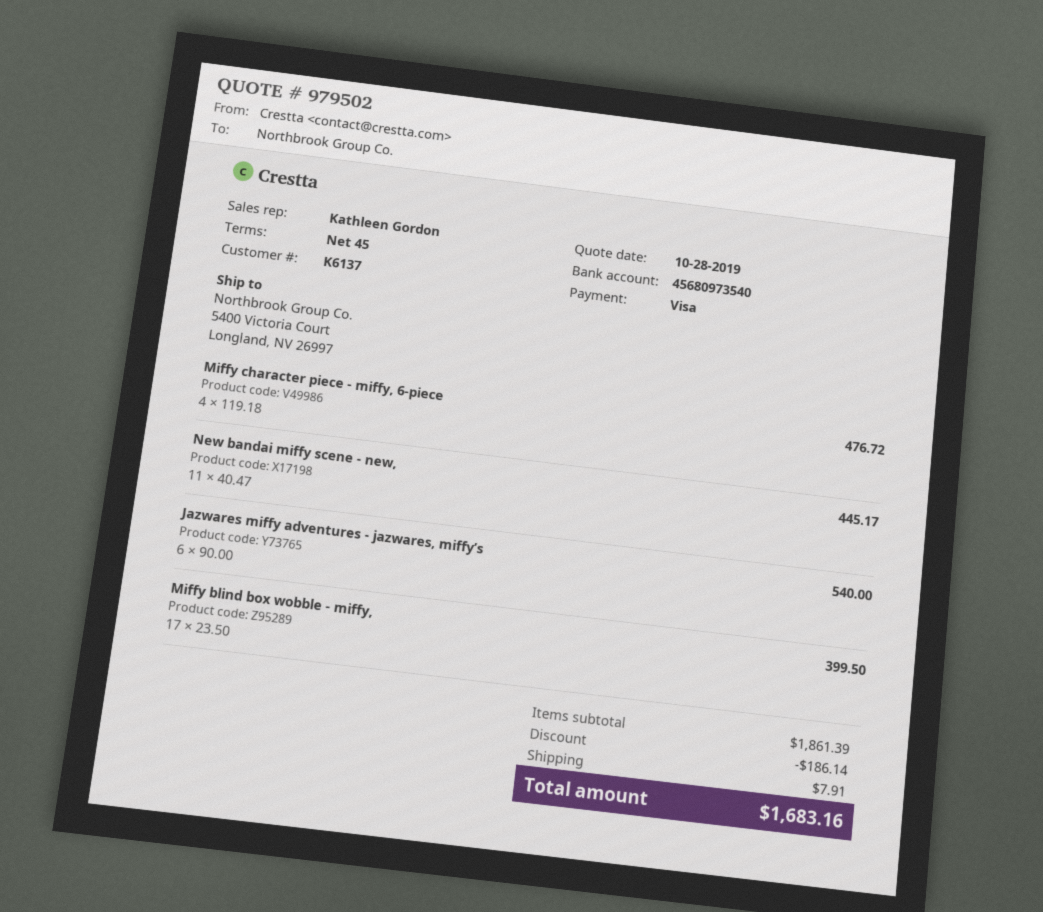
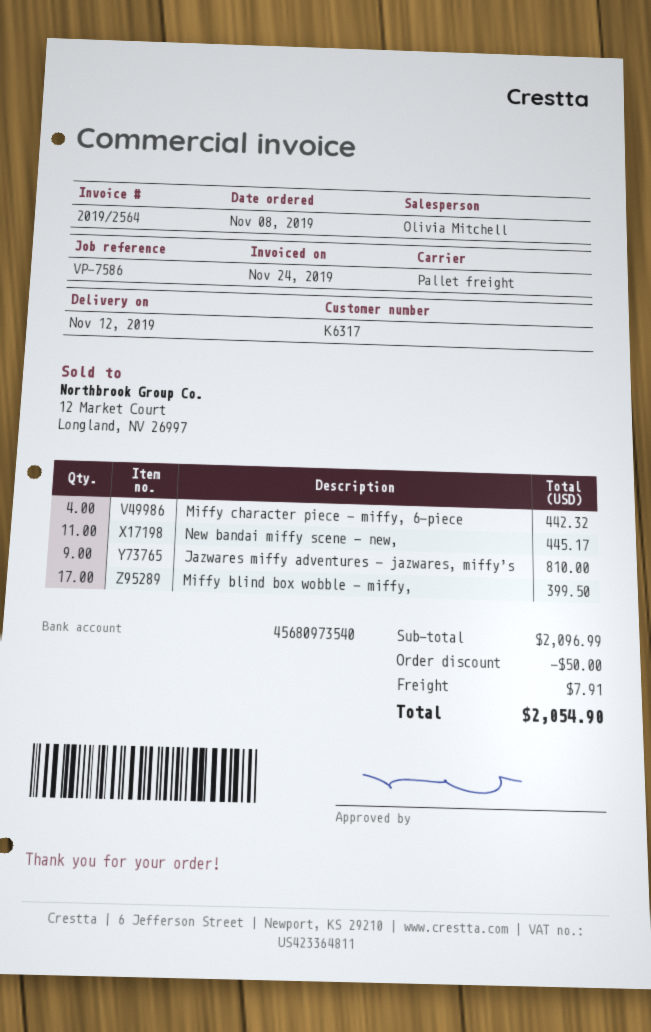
customer number: K6137 -> K6317
sales rep: Kathleen Gordon -> Olivia Mitchell
Miffy character piece - miffy, 6-piece: 4 for 476.72 -> 4 for 442.32
Jazwares miffy adventures - jazwares, miffy’s: 6 for 540.00 -> 9 for 810.00
subtotal: 1861.39 -> 2096.99
discount: 186.14 -> 50.00
total: 1683.16 -> 2054.90

